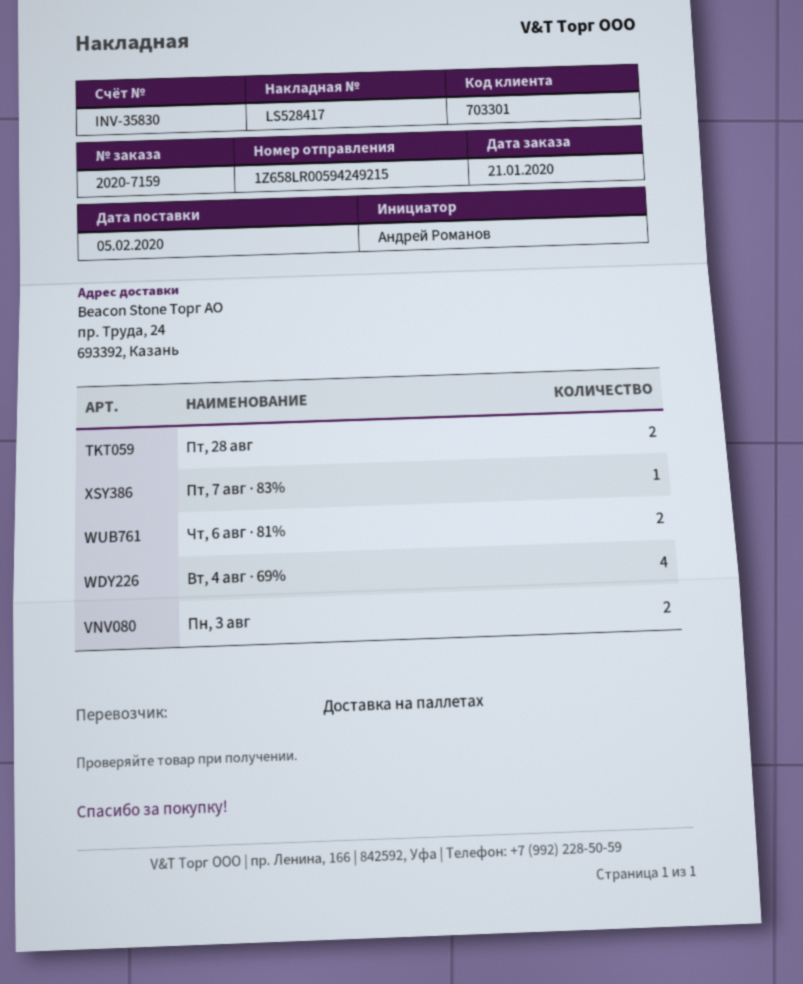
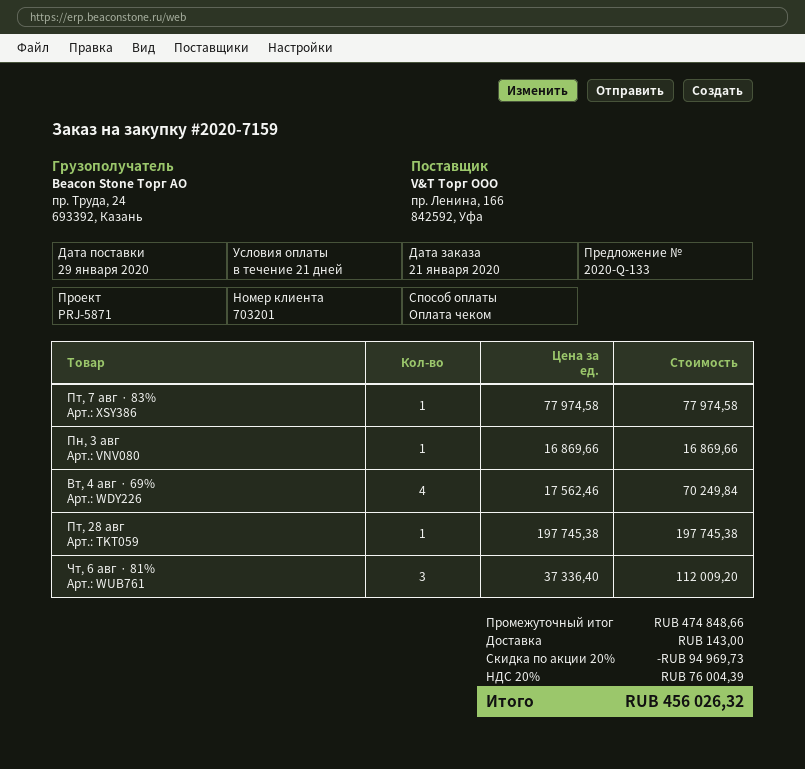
delivery date: 2020-02-05 -> 2020-01-29
customer number: 703301 -> 703201
Пт, 28 авг: 2 -> 1
Чт, 6 авг · 81%: 2 -> 3
Пн, 3 авг: 2 -> 1

